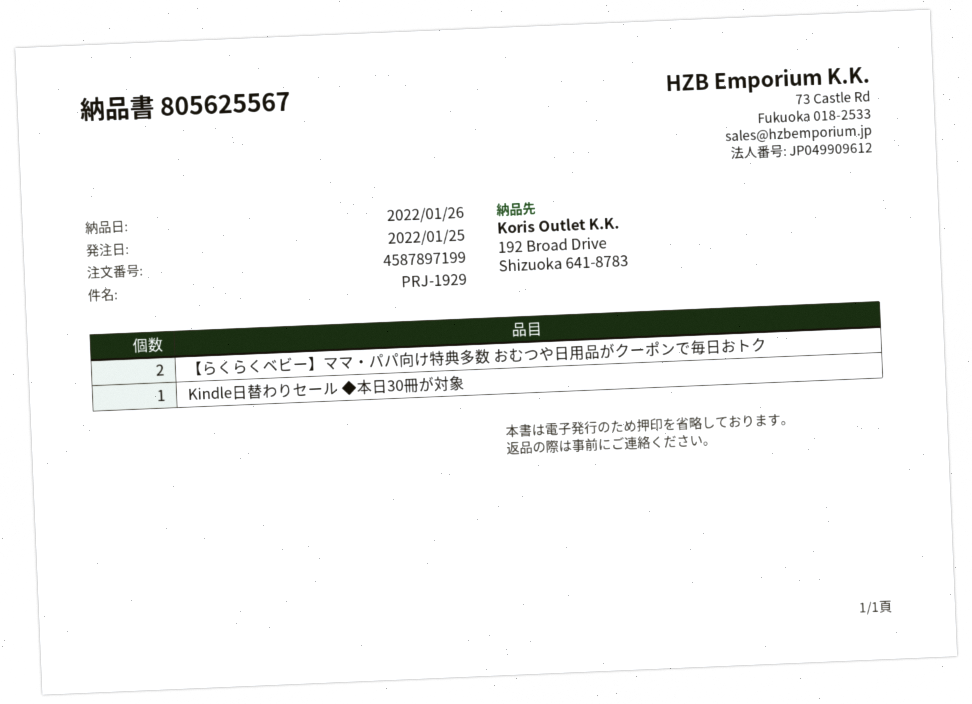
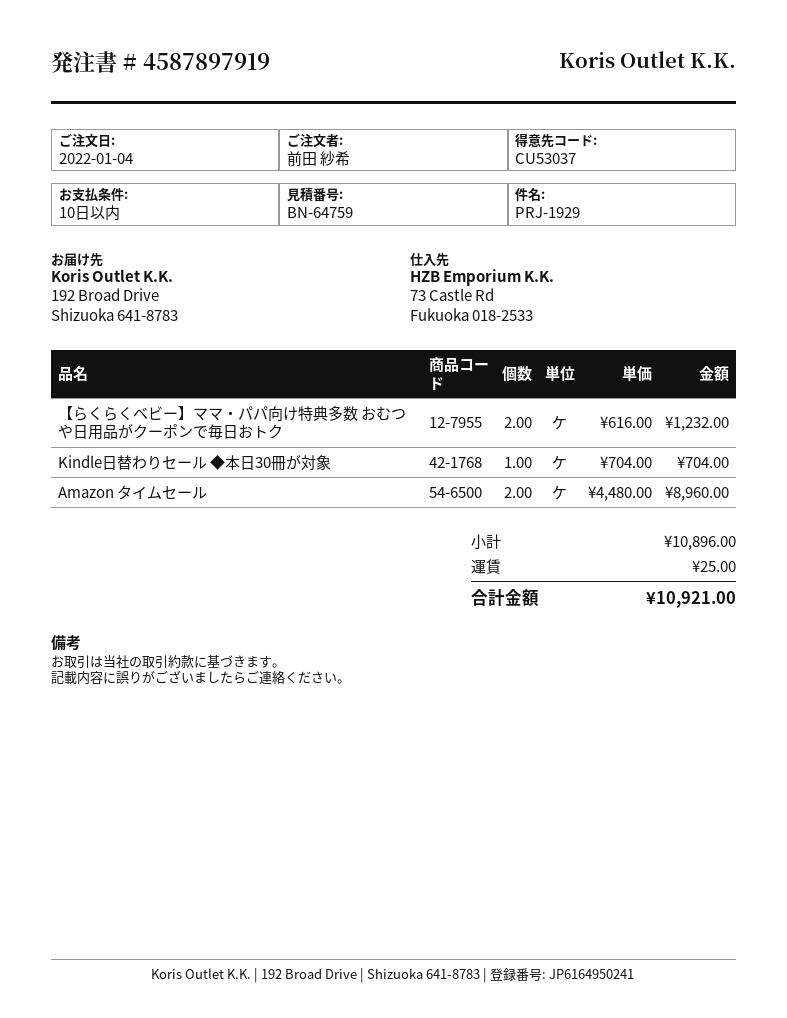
order number: 4587897199 -> 4587897919
order date: 2022-01-25 -> 2022-01-04
Amazon タイムセール: none -> 2

